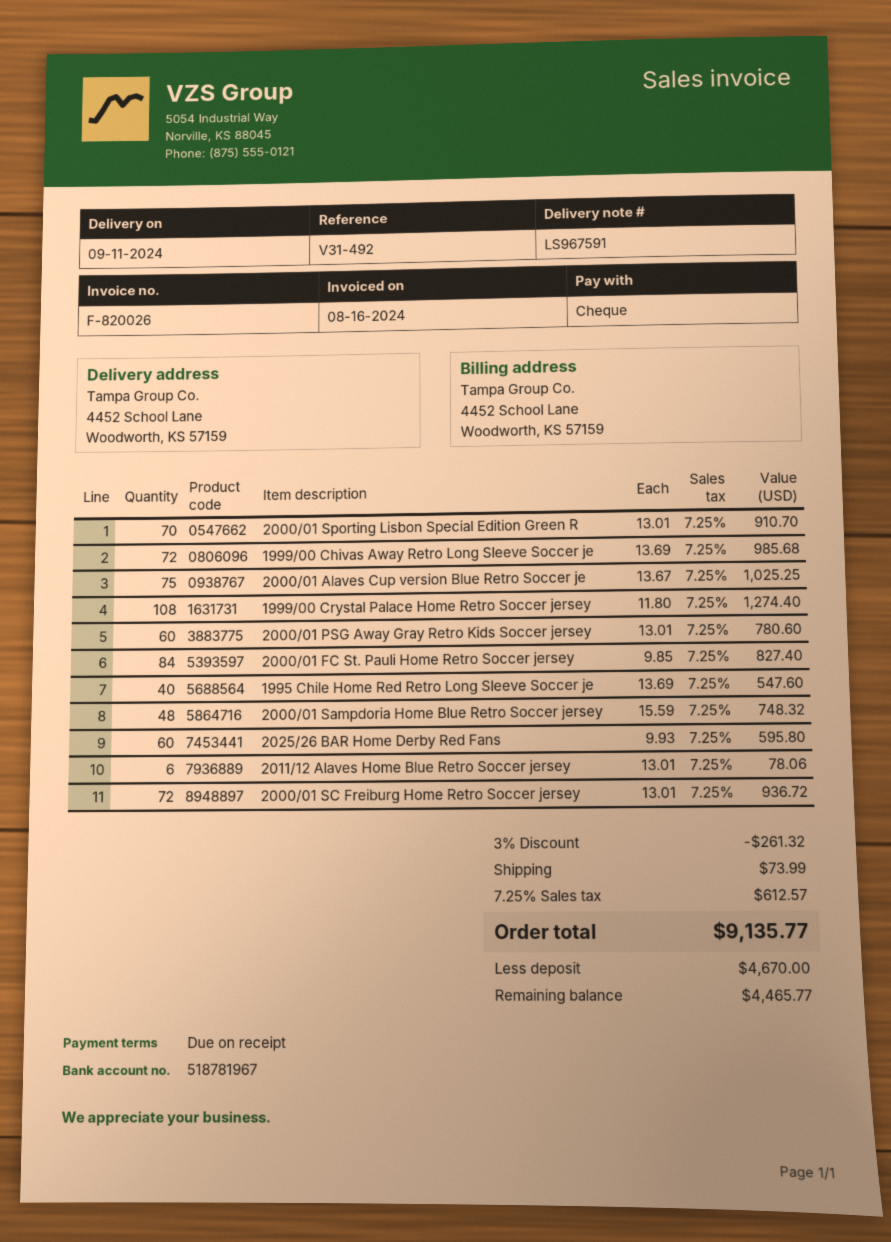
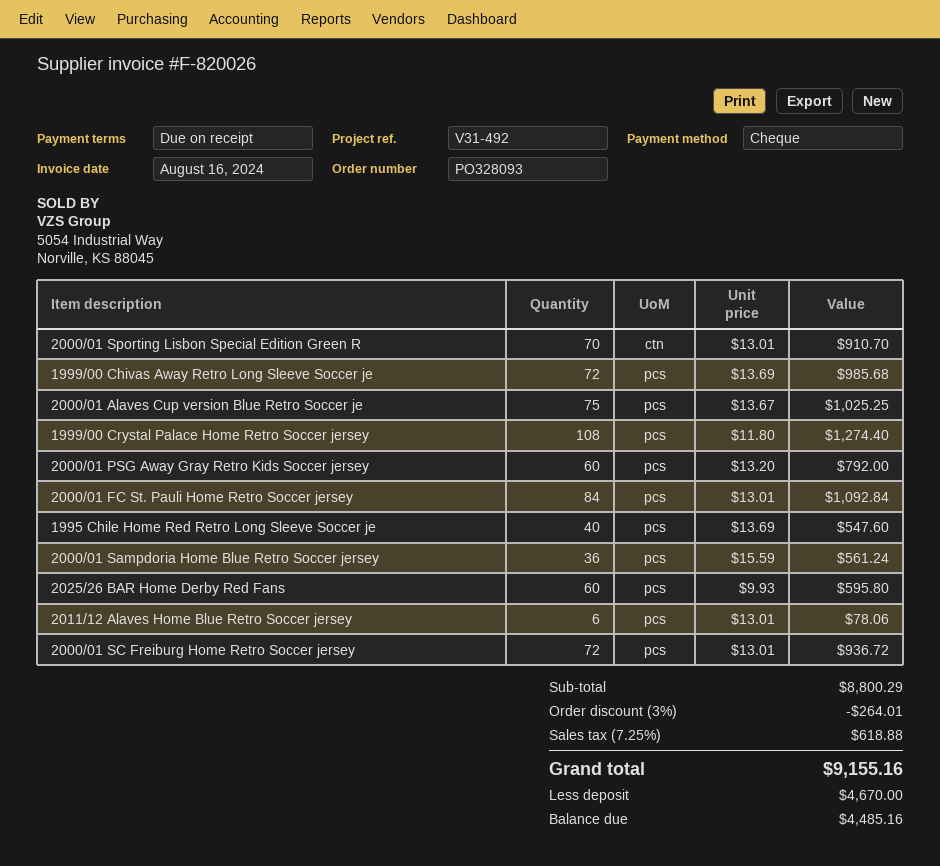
2000/01 PSG Away Gray Retro Kids Soccer jersey: 60 x 13.01 = 780.60 -> 60 x 13.20 = 792.00
2000/01 FC St. Pauli Home Retro Soccer jersey: 84 x 9.85 = 827.40 -> 84 x 13.01 = 1092.84
2000/01 Sampdoria Home Blue Retro Soccer jersey: 48 x 15.59 = 748.32 -> 36 x 15.59 = 561.24
discount: 3% = 261.32 -> 3% = 264.01
shipping: 73.99 -> none
tax: 7.25% = 612.57 -> 7.25% = 618.88
total: 9135.77 -> 9155.16
balance: 4465.77 -> 4485.16

